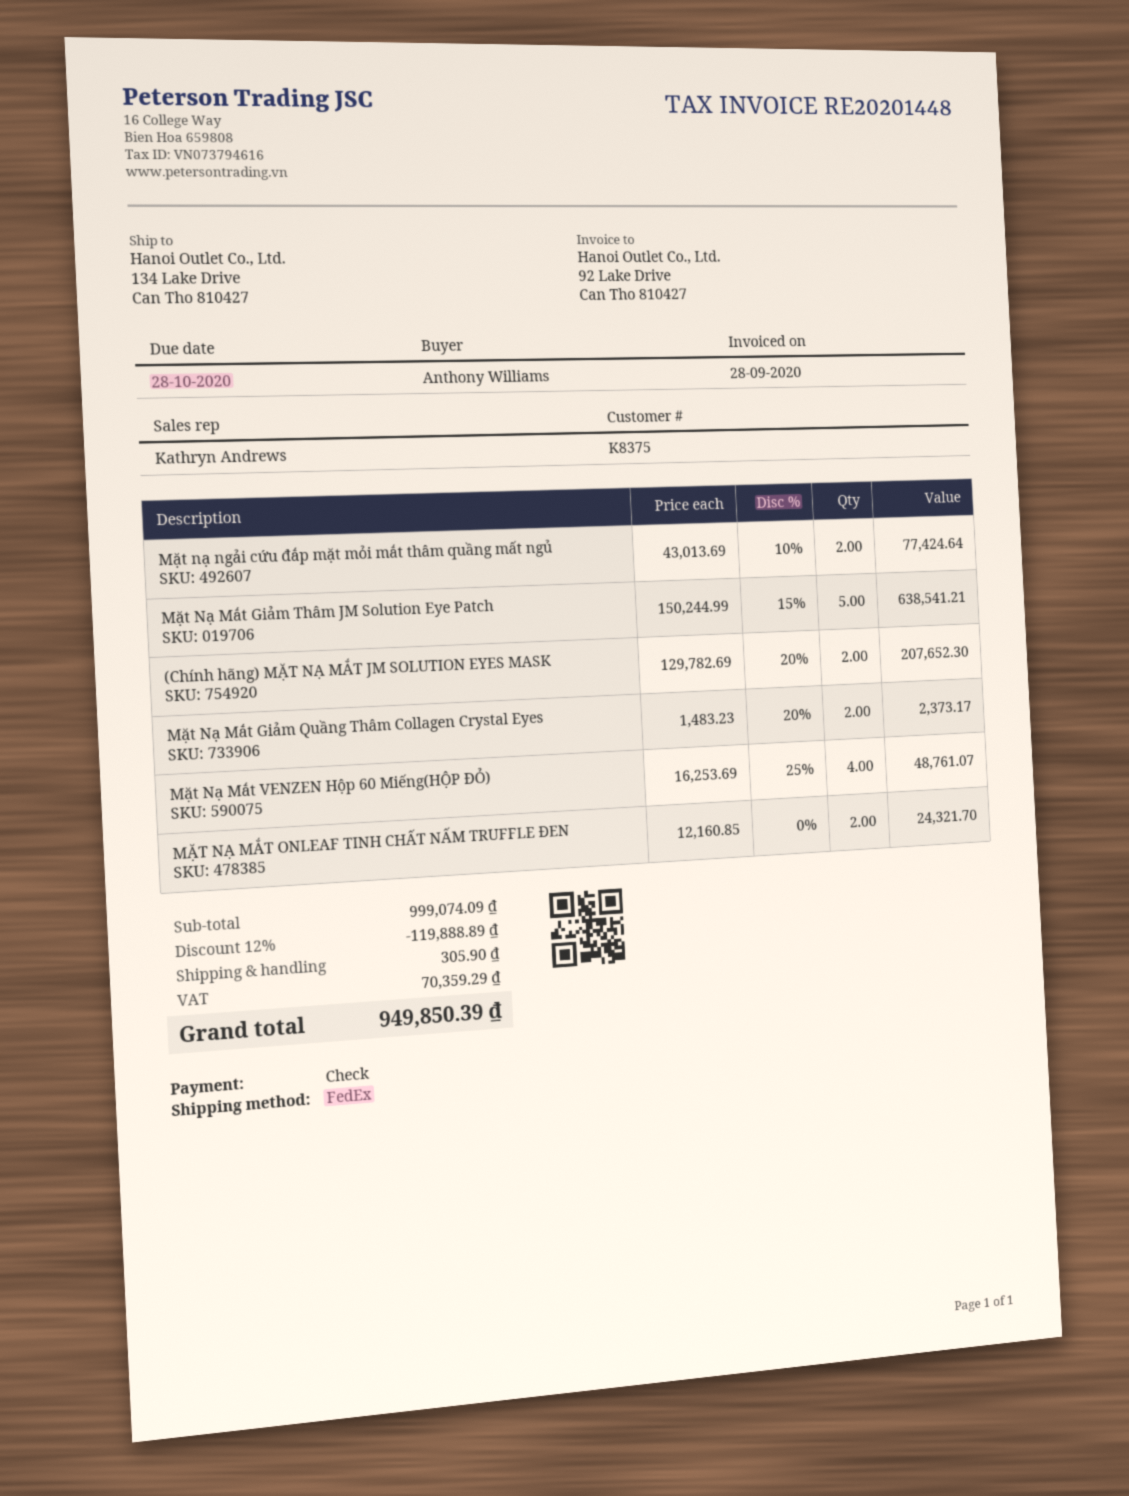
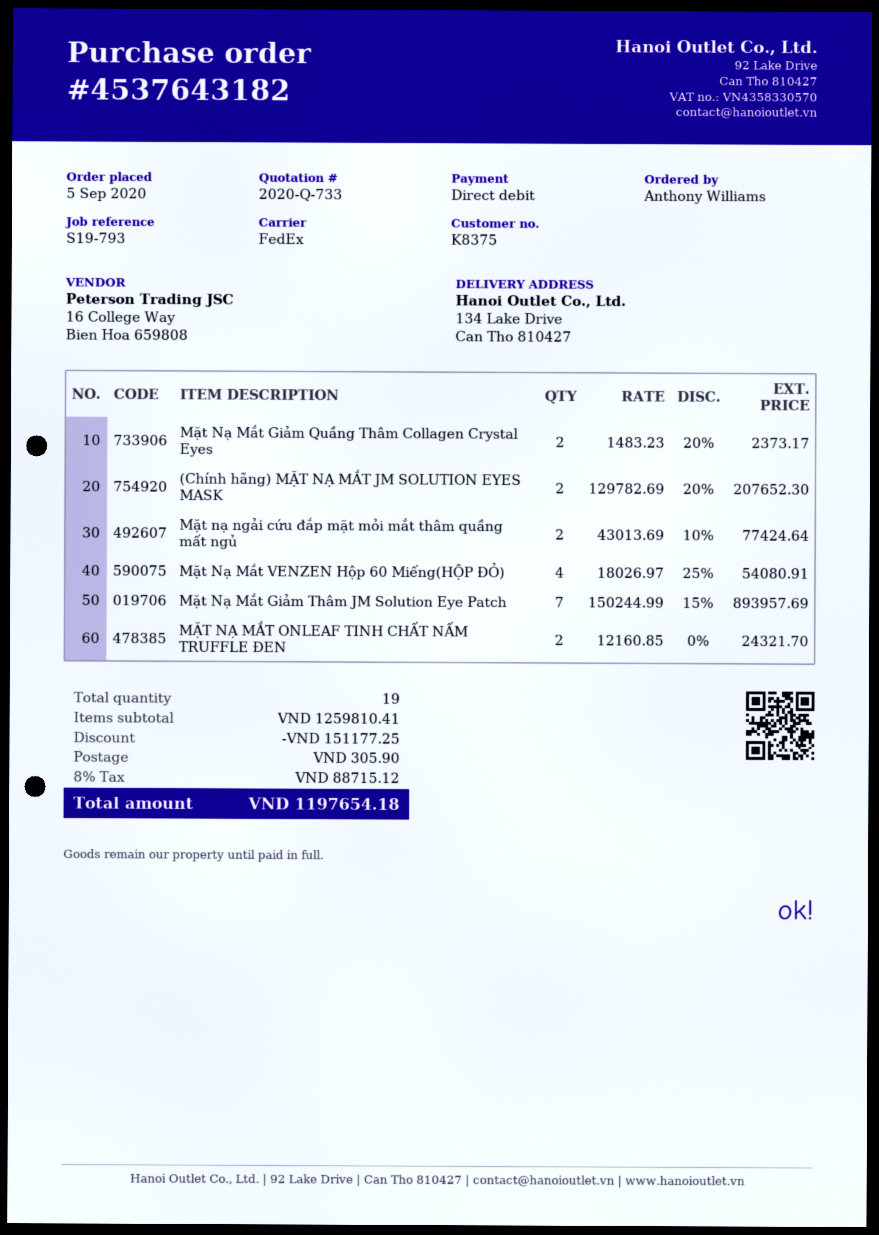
payment method: cheque -> direct debit
Mặt Nạ Mắt Giảm Thâm JM Solution Eye Patch: 5 x 150244.99 - 15% = 638541.21 -> 7 x 150244.99 - 15% = 893957.69
Mặt Nạ Mắt VENZEN Hộp 60 Miếng(HỘP ĐỎ): 4 x 16253.69 - 25% = 48761.07 -> 4 x 18026.97 - 25% = 54080.91
subtotal: 999074.09 -> 1259810.41
discount: 119888.89 -> 151177.25
tax: 70359.29 -> 88715.12
total: 949850.39 -> 1197654.18

